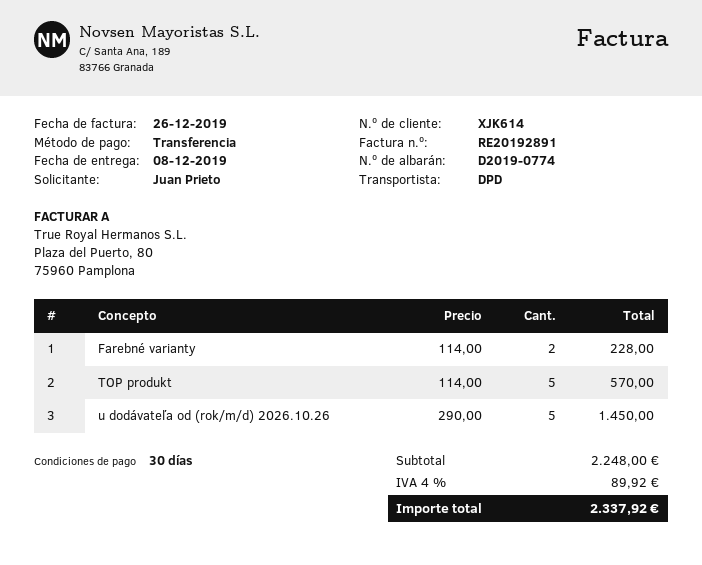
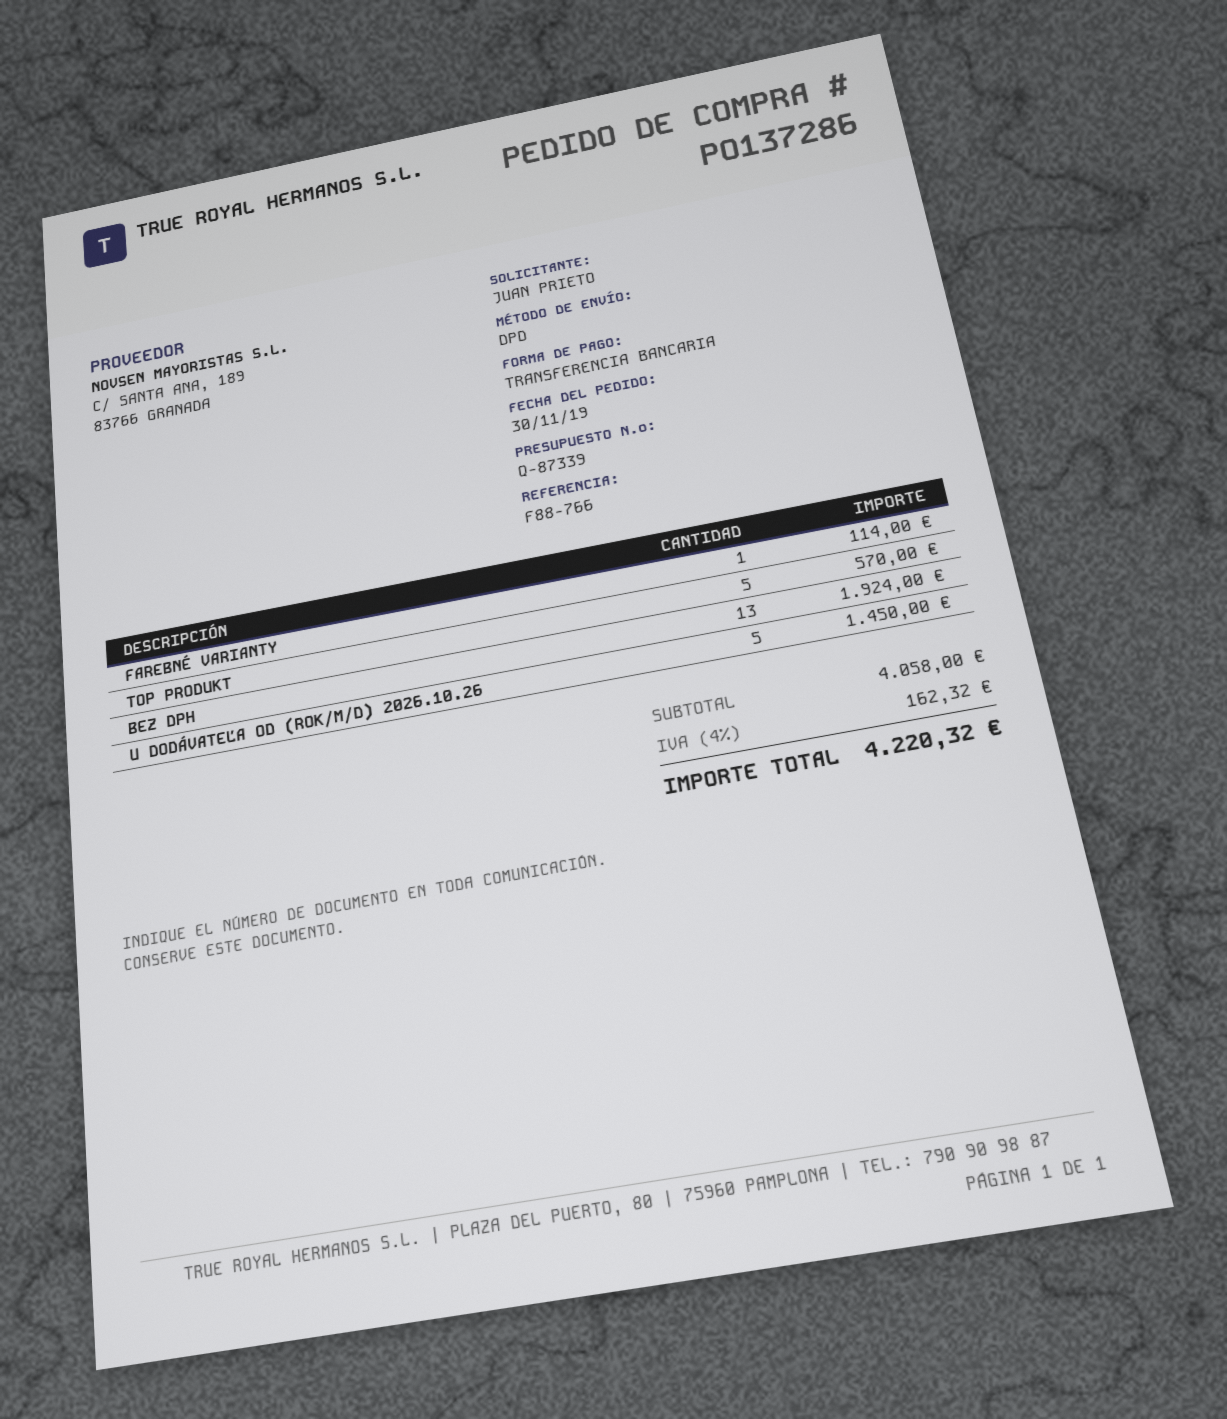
Farebné varianty: 2 for 228.00 -> 1 for 114.00
BEZ DPH: none -> 13 for 1924.00
subtotal: 2248.00 -> 4058.00
tax: 4% = 89.92 -> 4% = 162.32
total: 2337.92 -> 4220.32

